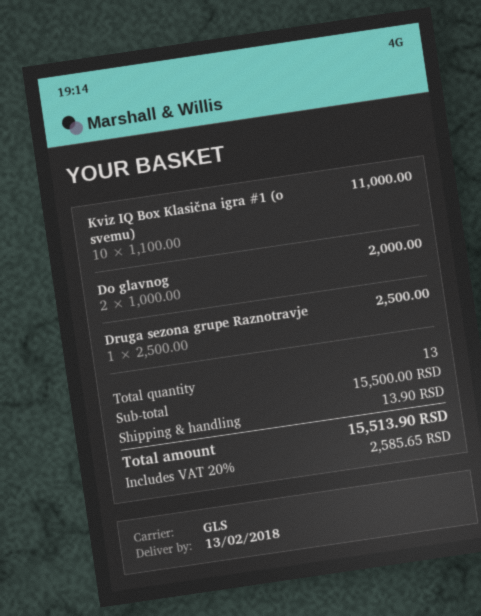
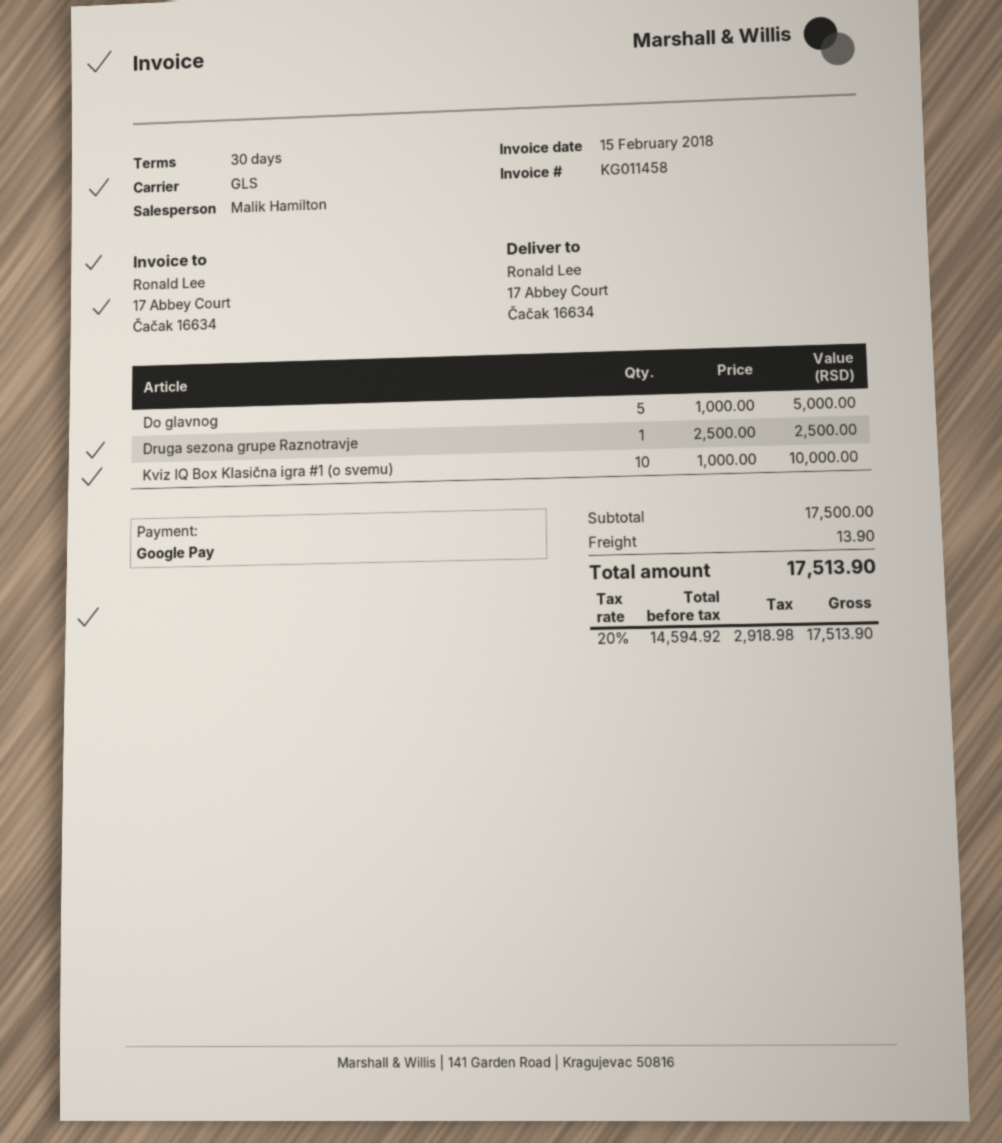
Kviz IQ Box Klasična igra #1 (o svemu): 10 x 1100.00 = 11000.00 -> 10 x 1000.00 = 10000.00
Do glavnog: 2 x 1000.00 = 2000.00 -> 5 x 1000.00 = 5000.00
subtotal: 15500.00 -> 17500.00
tax: 20% = 2585.65 -> 20% = 2918.98
total: 15513.90 -> 17513.90

